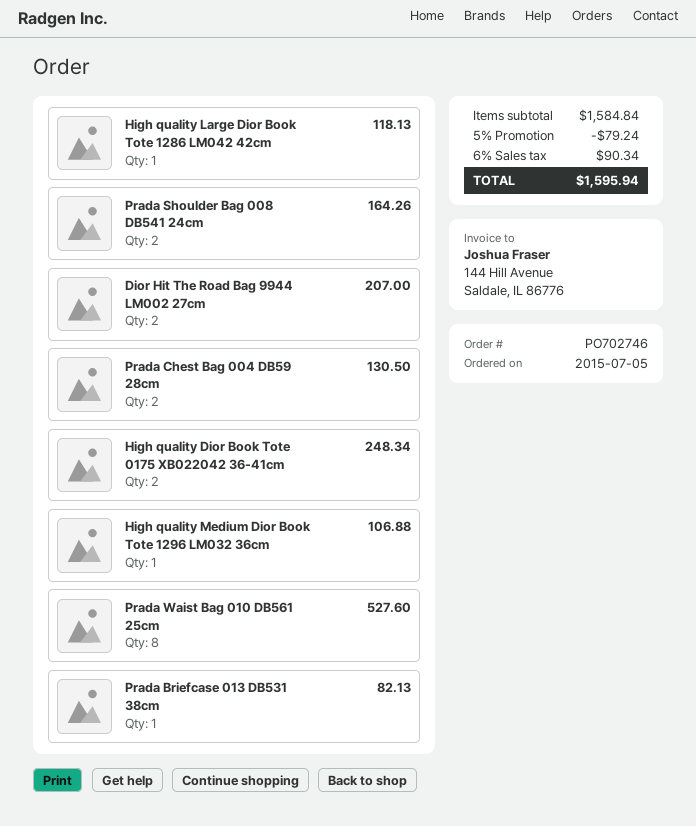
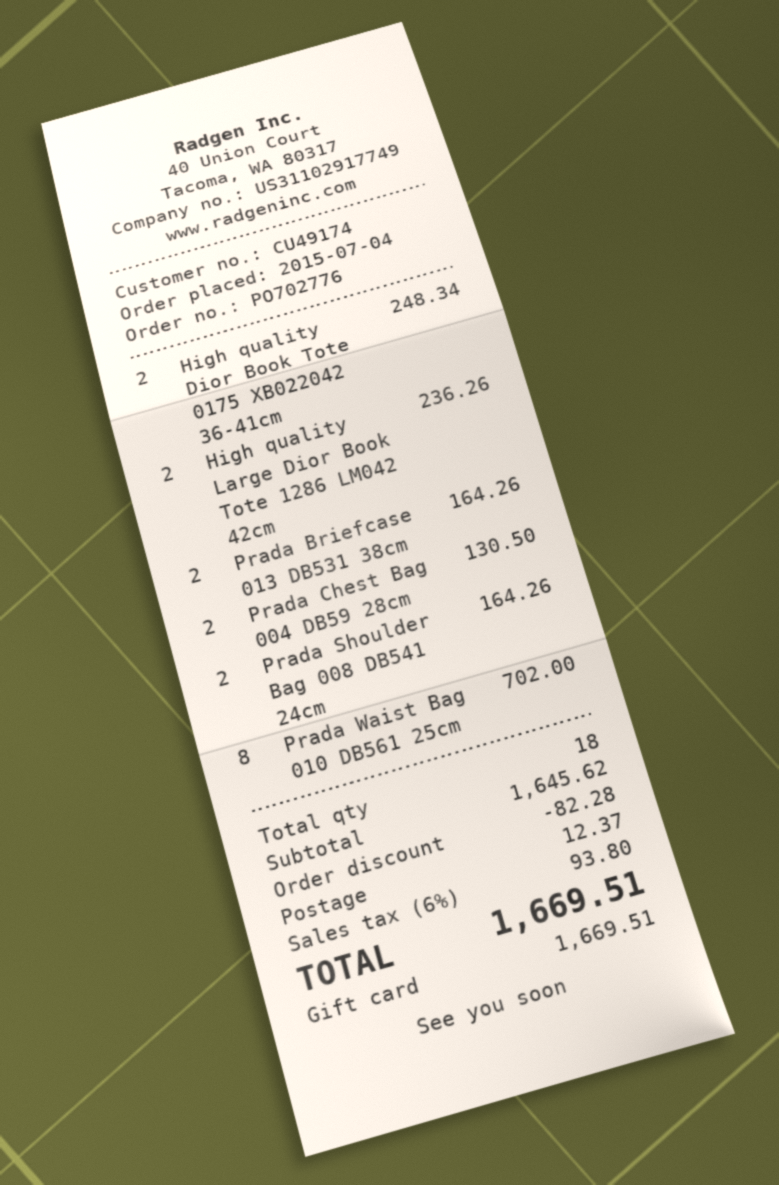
order number: PO702746 -> PO702776
order date: 2015-07-05 -> 2015-07-04
High quality Large Dior Book Tote 1286 LM042 42cm: 1 for 118.13 -> 2 for 236.26
Dior Hit The Road Bag 9944 LM002 27cm: 2 for 207.00 -> none
High quality Medium Dior Book Tote 1296 LM032 36cm: 1 for 106.88 -> none
Prada Waist Bag 010 DB561 25cm: 8 for 527.60 -> 8 for 702.00
Prada Briefcase 013 DB531 38cm: 1 for 82.13 -> 2 for 164.26
subtotal: 1584.84 -> 1645.62
discount: 79.24 -> 82.28
shipping: none -> 12.37
tax: 6% = 90.34 -> 6% = 93.80
total: 1595.94 -> 1669.51

